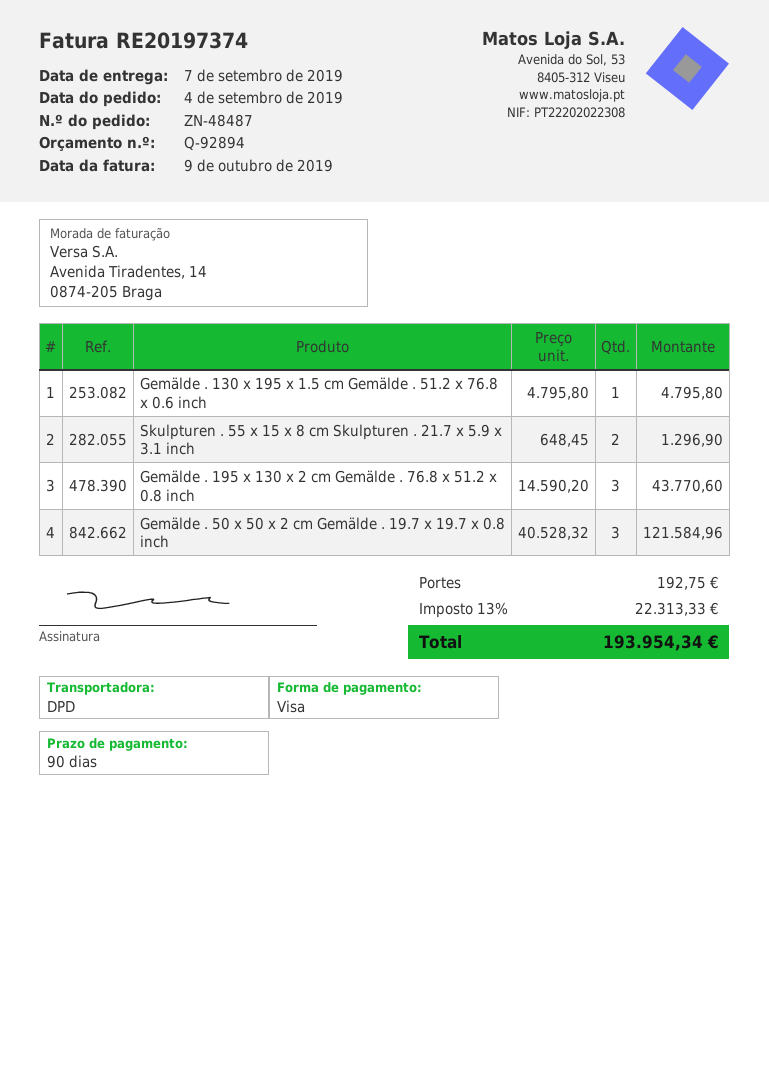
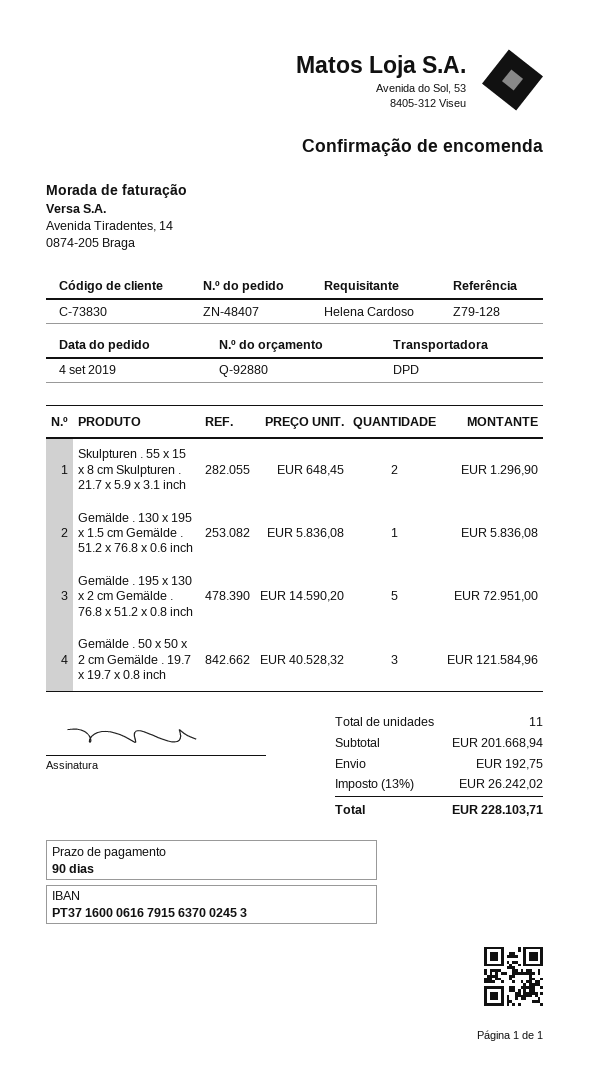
quote number: Q-92894 -> Q-92880
order number: ZN-48487 -> ZN-48407
Gemälde . 130 x 195 x 1.5 cm Gemälde . 51.2 x 76.8 x 0.6 inch: 1 x 4795.80 = 4795.80 -> 1 x 5836.08 = 5836.08
Gemälde . 195 x 130 x 2 cm Gemälde . 76.8 x 51.2 x 0.8 inch: 3 x 14590.20 = 43770.60 -> 5 x 14590.20 = 72951.00
tax: 13% = 22313.33 -> 13% = 26242.02
total: 193954.34 -> 228103.71

